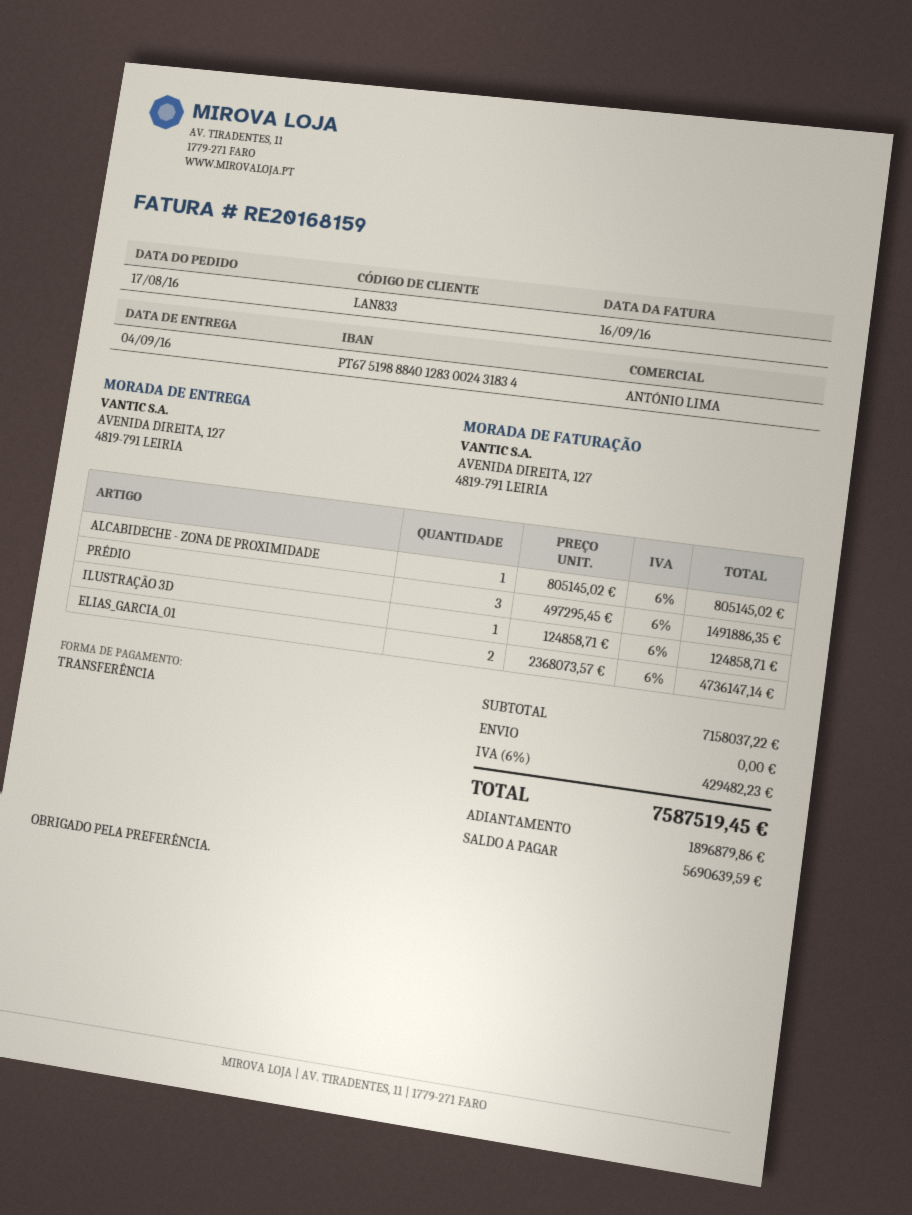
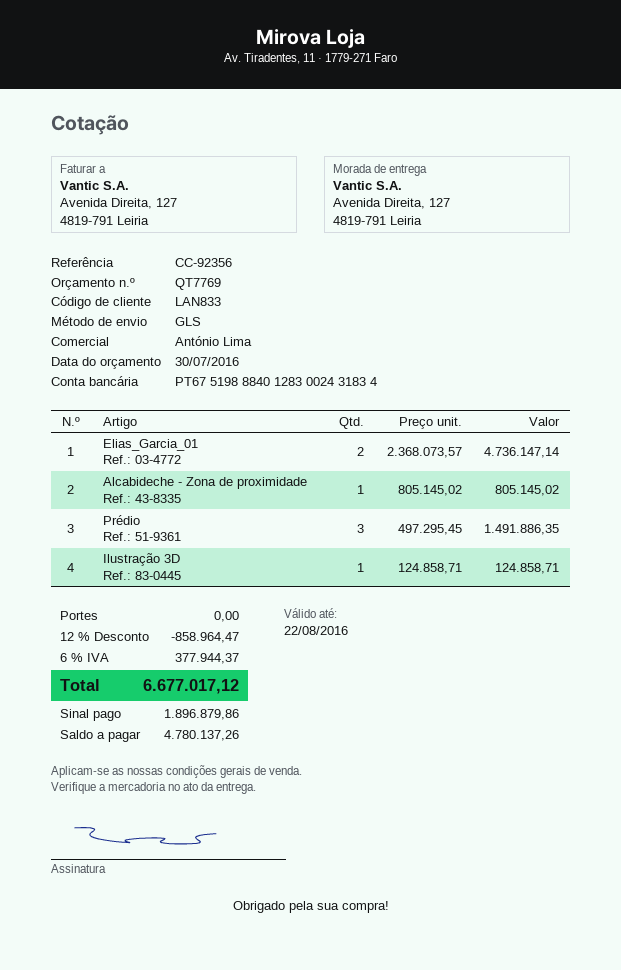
discount: none -> 12% = 858964.47
tax: 6% = 429482.23 -> 6% = 377944.37
total: 7587519.45 -> 6677017.12
balance: 5690639.59 -> 4780137.26

